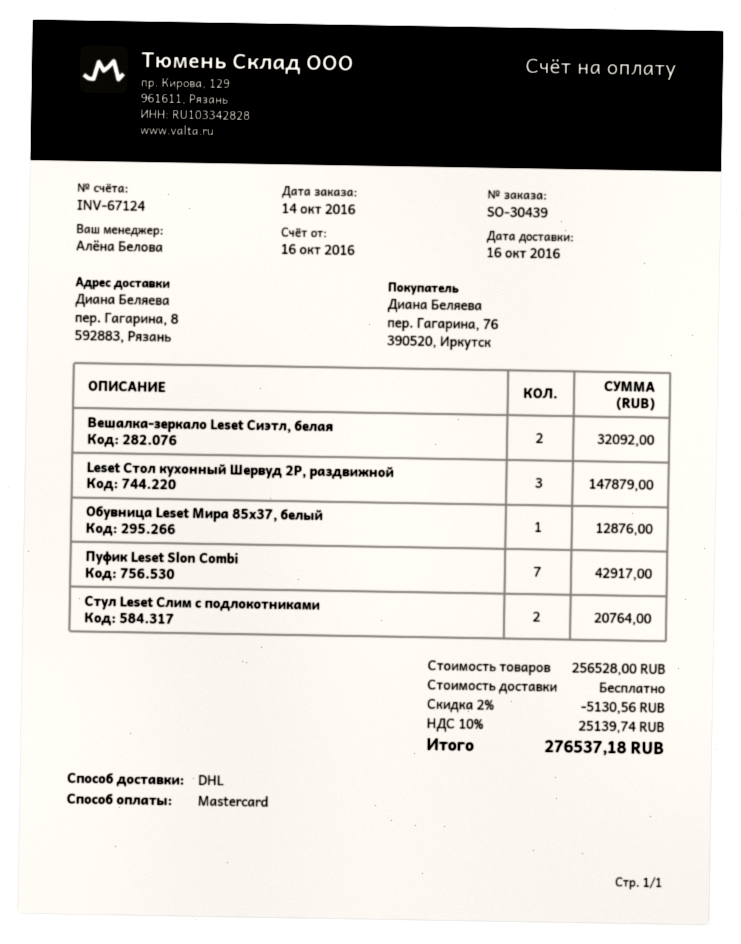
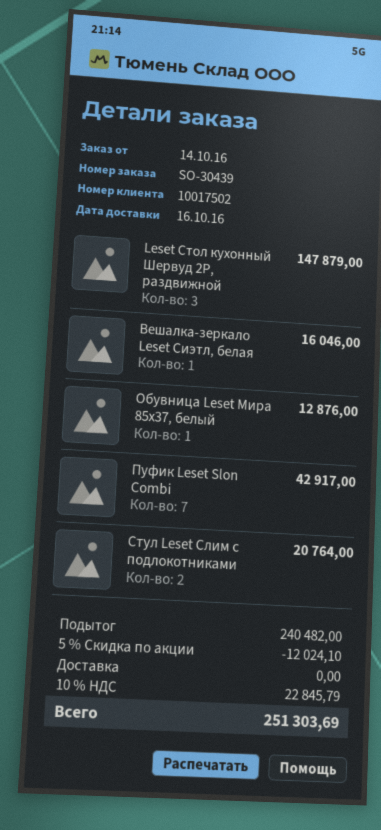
Вешалка-зеркало Leset Сиэтл, белая: 2 for 32092.00 -> 1 for 16046.00
subtotal: 256528.00 -> 240482.00
discount: 2% = 5130.56 -> 5% = 12024.10
tax: 10% = 25139.74 -> 10% = 22845.79
total: 276537.18 -> 251303.69

